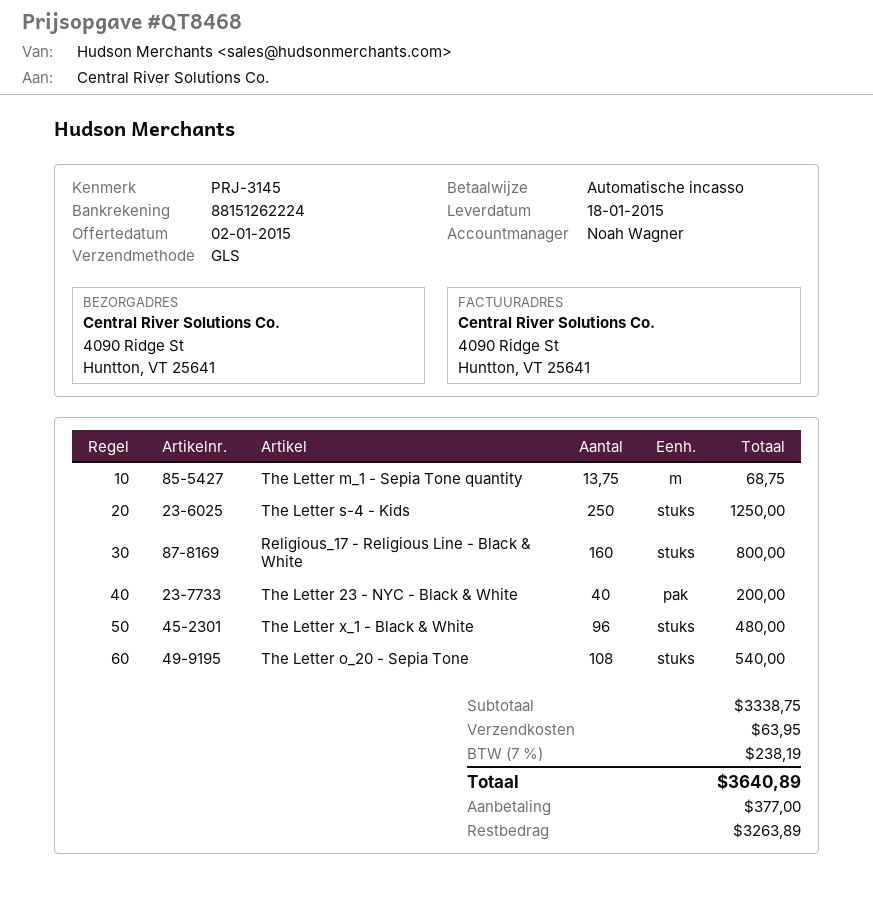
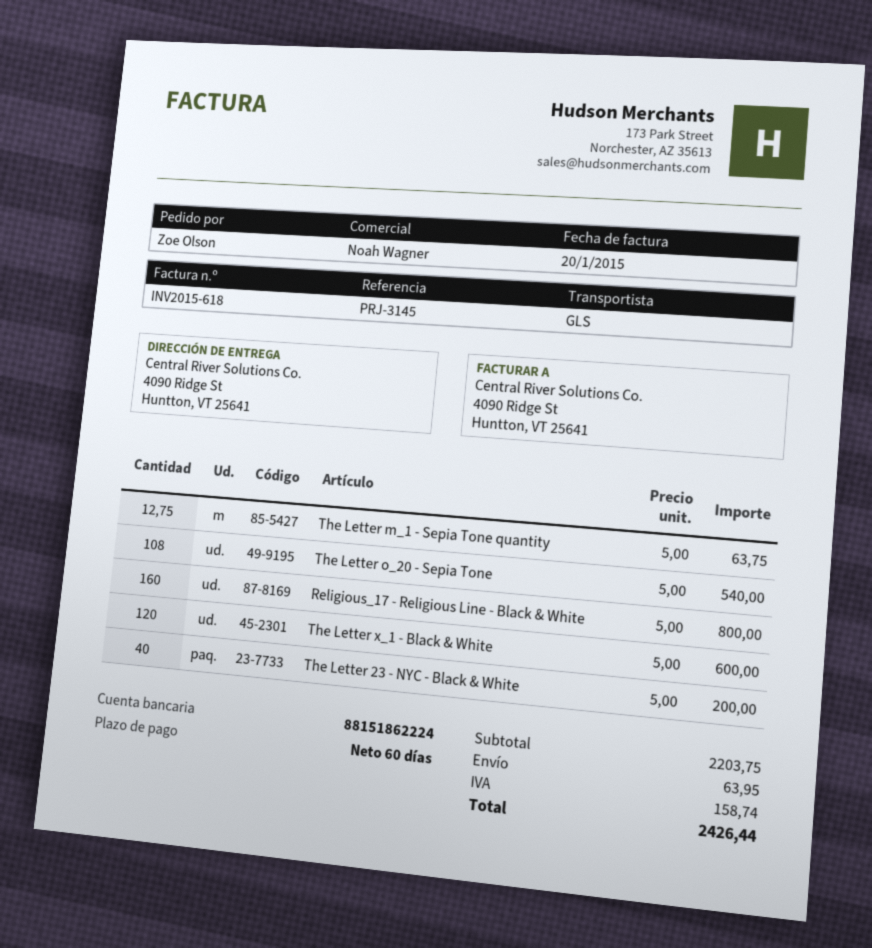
bank account: 88151262224 -> 88151862224
The Letter m_1 - Sepia Tone quantity: 13.75 for 68.75 -> 12.75 for 63.75
The Letter s-4 - Kids: 250 for 1250.00 -> none
The Letter x_1 - Black & White: 96 for 480.00 -> 120 for 600.00
subtotal: 3338.75 -> 2203.75
tax: 238.19 -> 158.74
total: 3640.89 -> 2426.44

